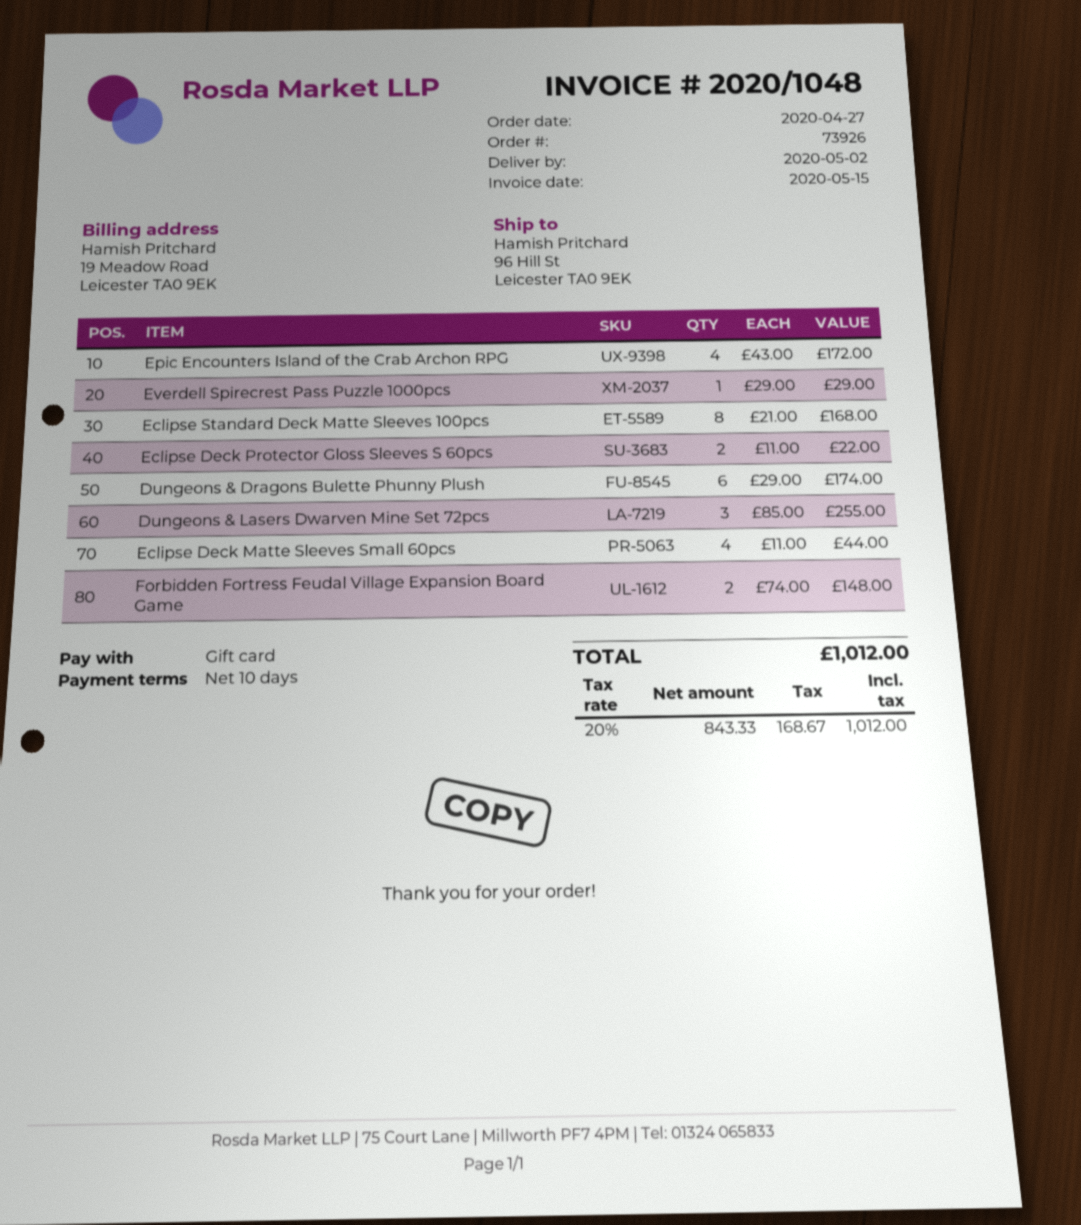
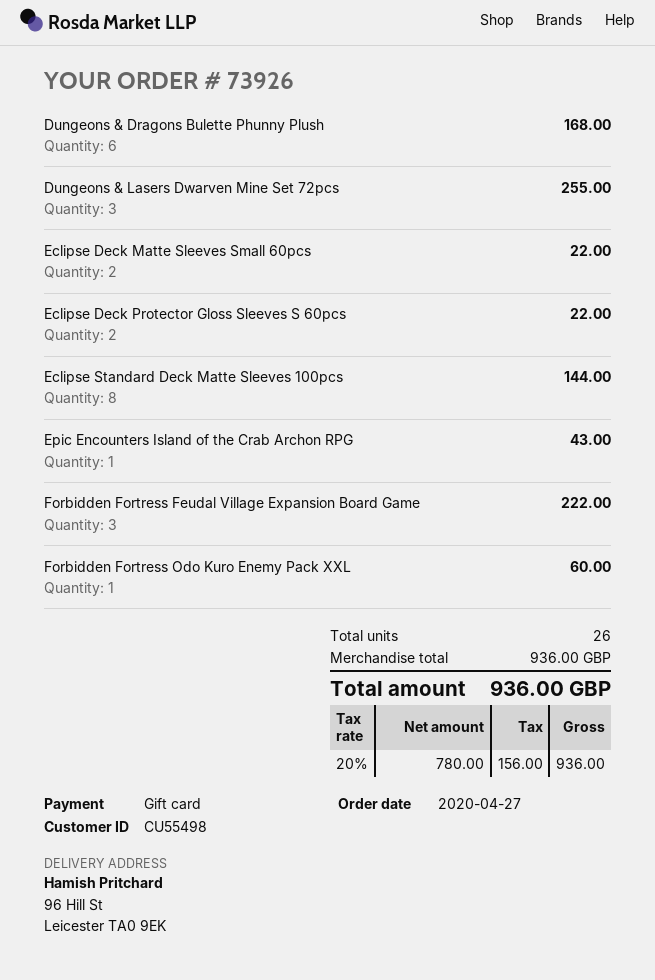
Epic Encounters Island of the Crab Archon RPG: 4 for 172.00 -> 1 for 43.00
Everdell Spirecrest Pass Puzzle 1000pcs: 1 for 29.00 -> none
Eclipse Standard Deck Matte Sleeves 100pcs: 8 for 168.00 -> 8 for 144.00
Dungeons & Dragons Bulette Phunny Plush: 6 for 174.00 -> 6 for 168.00
Eclipse Deck Matte Sleeves Small 60pcs: 4 for 44.00 -> 2 for 22.00
Forbidden Fortress Feudal Village Expansion Board Game: 2 for 148.00 -> 3 for 222.00
Forbidden Fortress Odo Kuro Enemy Pack XXL: none -> 1 for 60.00
net: 843.33 -> 780.00
tax: 20% = 168.67 -> 20% = 156.00
total: 1012.00 -> 936.00

